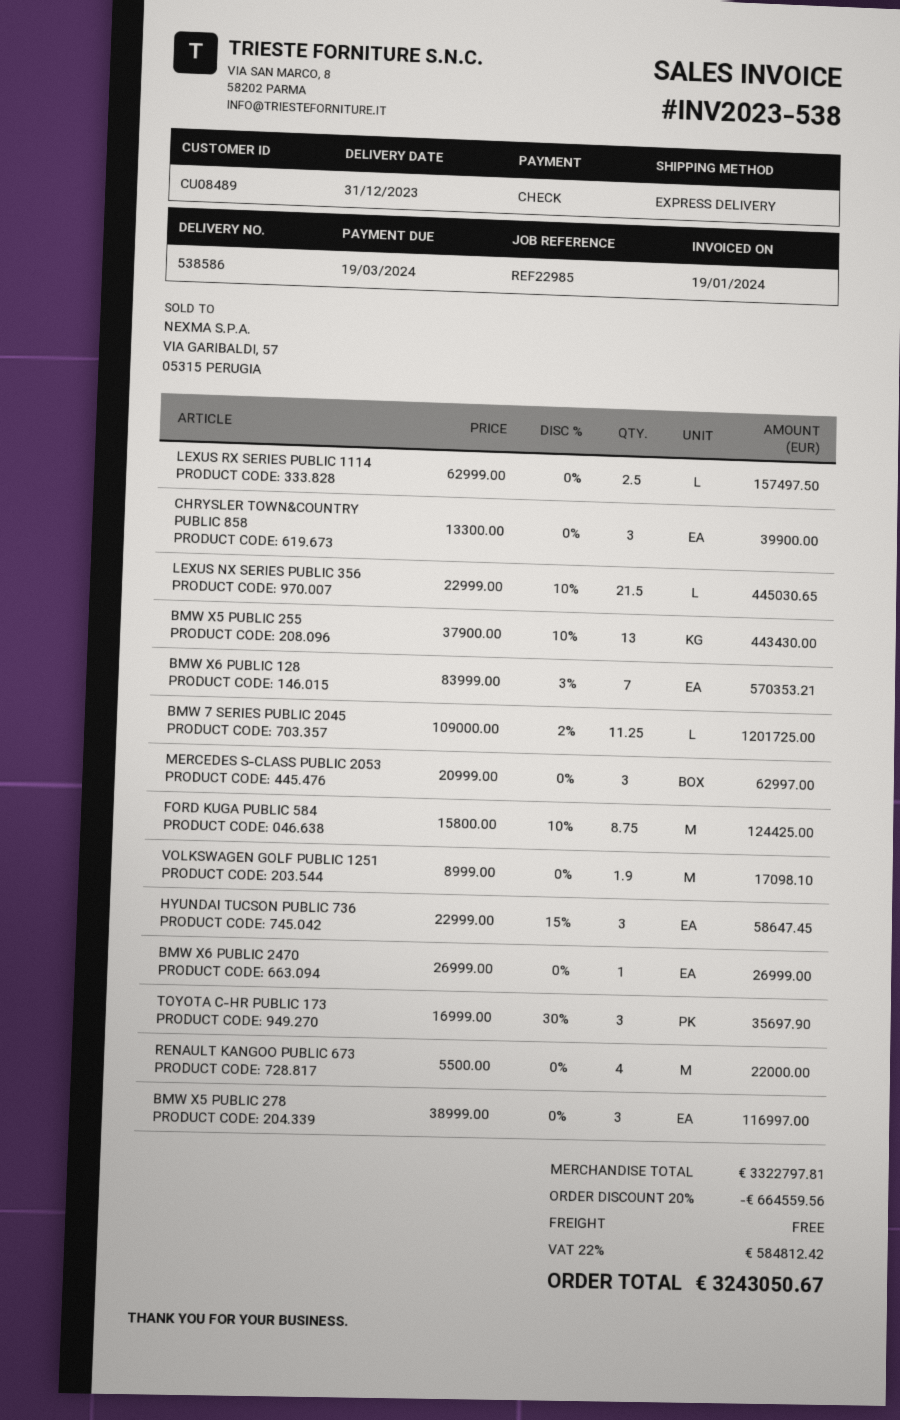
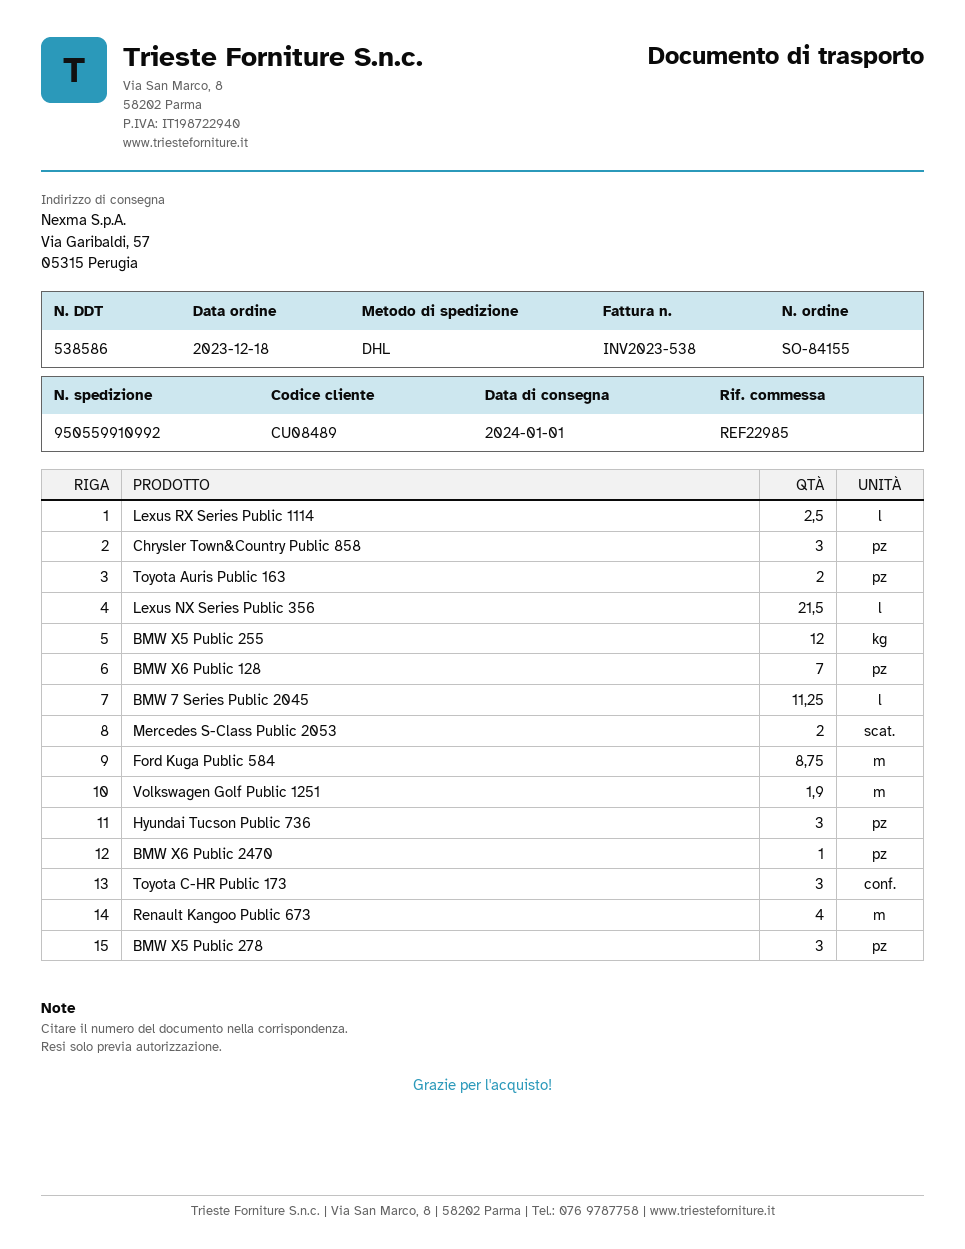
delivery date: 2023-12-31 -> 2024-01-01
shipping method: express -> DHL
BMW X5 PUBLIC 255: 13 -> 12
MERCEDES S-CLASS PUBLIC 2053: 3 -> 2
Toyota Auris Public 163: none -> 2

